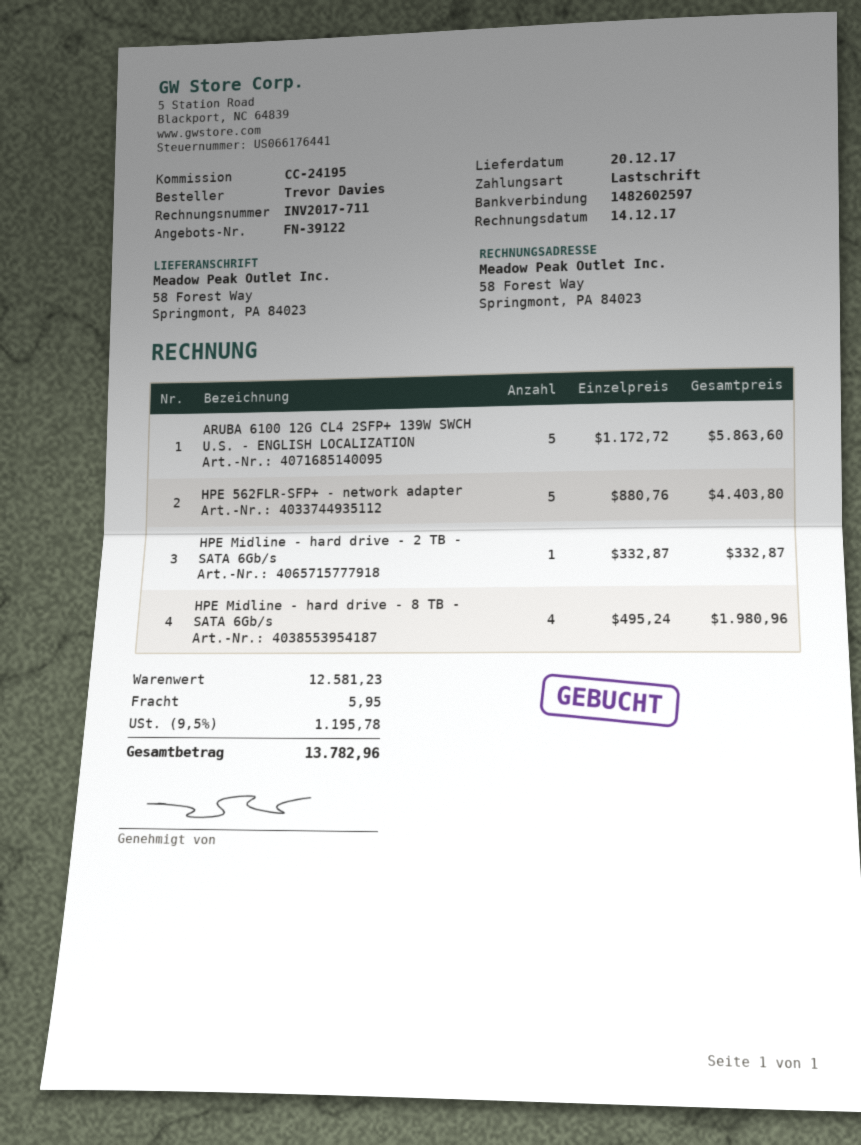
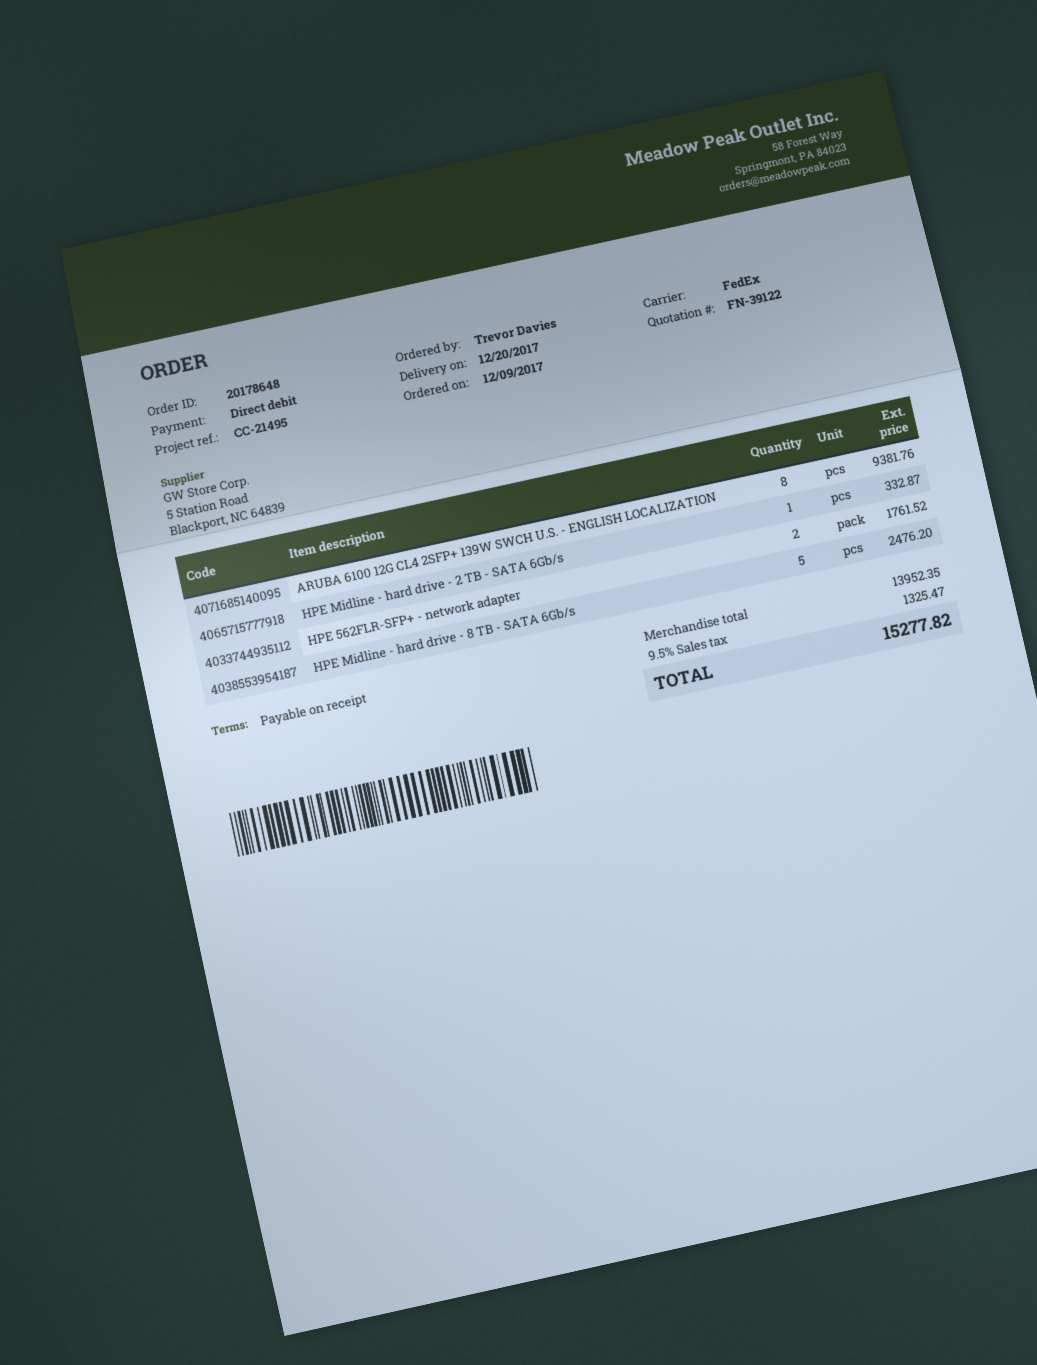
reference: CC-24195 -> CC-21495
ARUBA 6100 12G CL4 2SFP+ 139W SWCH U.S. - ENGLISH LOCALIZATION: 5 for 5863.60 -> 8 for 9381.76
HPE 562FLR-SFP+ - network adapter: 5 for 4403.80 -> 2 for 1761.52
HPE Midline - hard drive - 8 TB - SATA 6Gb/s: 4 for 1980.96 -> 5 for 2476.20
subtotal: 12581.23 -> 13952.35
shipping: 5.95 -> none
tax: 9.5% = 1195.78 -> 9.5% = 1325.47
total: 13782.96 -> 15277.82

